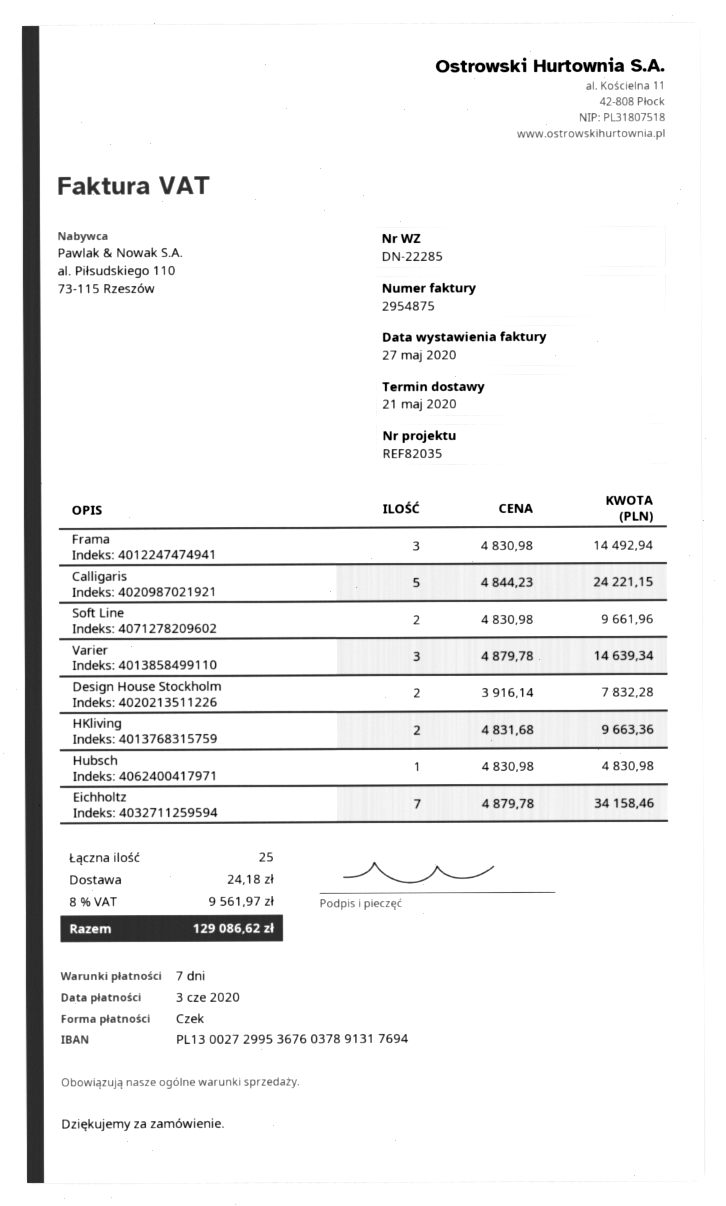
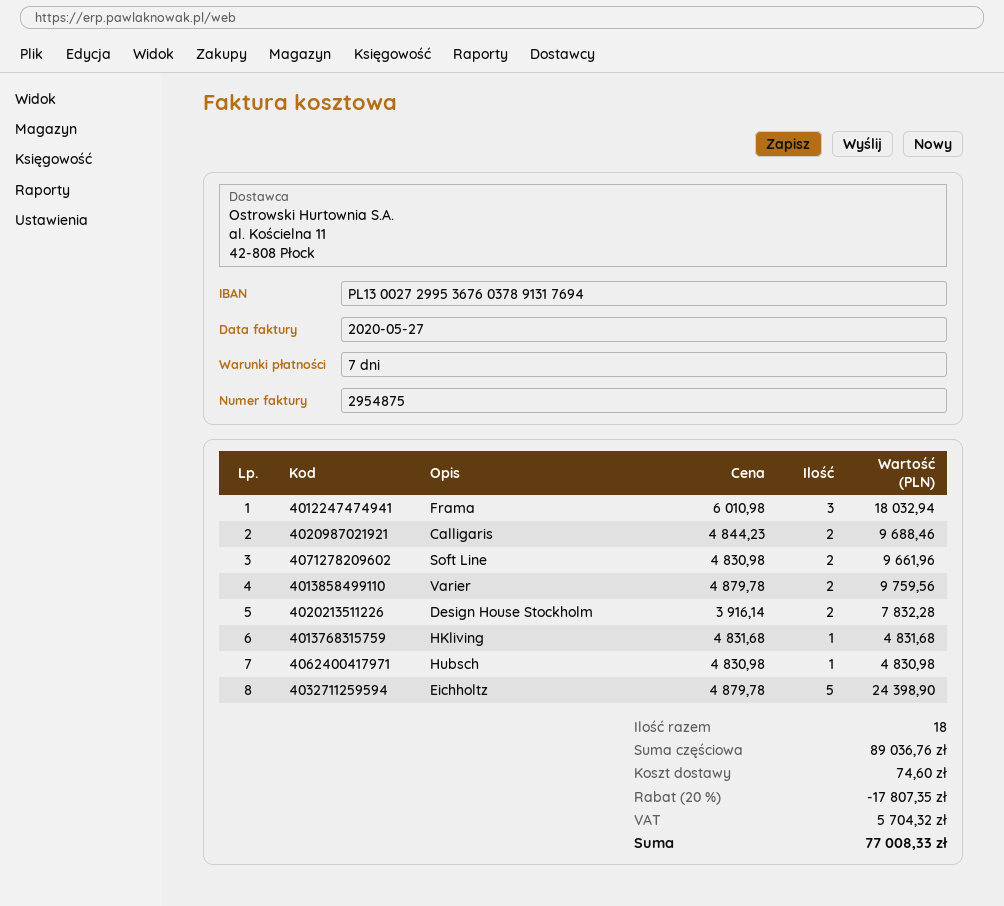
Frama: 3 x 4830.98 = 14492.94 -> 3 x 6010.98 = 18032.94
Calligaris: 5 x 4844.23 = 24221.15 -> 2 x 4844.23 = 9688.46
Varier: 3 x 4879.78 = 14639.34 -> 2 x 4879.78 = 9759.56
HKliving: 2 x 4831.68 = 9663.36 -> 1 x 4831.68 = 4831.68
Eichholtz: 7 x 4879.78 = 34158.46 -> 5 x 4879.78 = 24398.90
total quantity: 25 -> 18
discount: none -> 20% = 17807.35
shipping: 24.18 -> 74.60
tax: 9561.97 -> 5704.32
total: 129086.62 -> 77008.33

